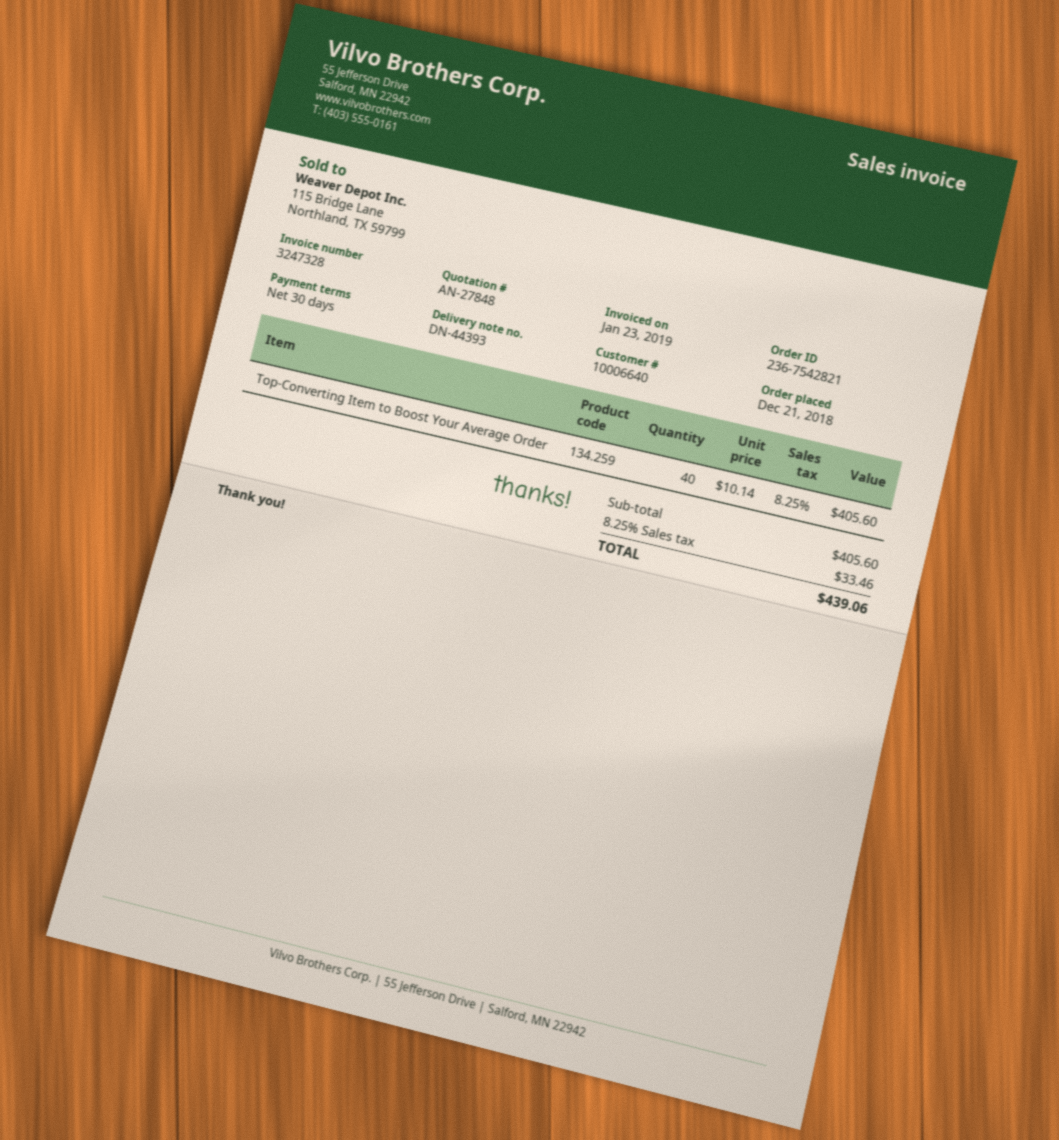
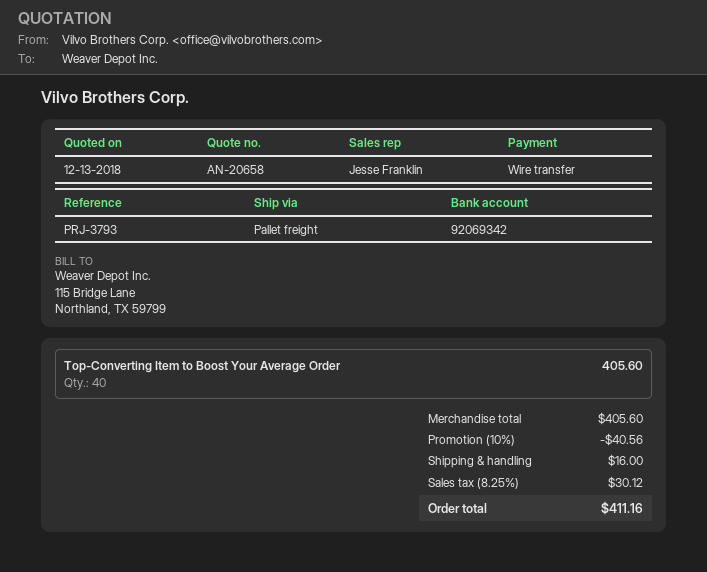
quote number: AN-27848 -> AN-20658
discount: none -> 10% = 40.56
shipping: none -> 16.00
tax: 8.25% = 33.46 -> 8.25% = 30.12
total: 439.06 -> 411.16

